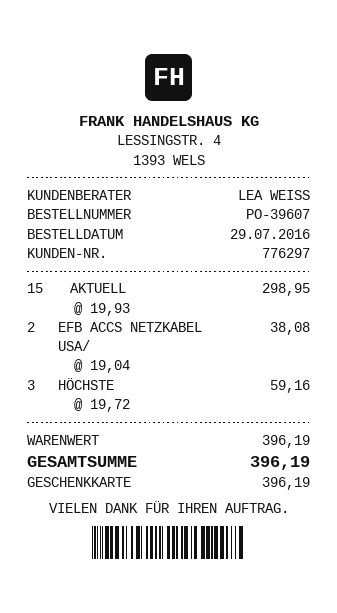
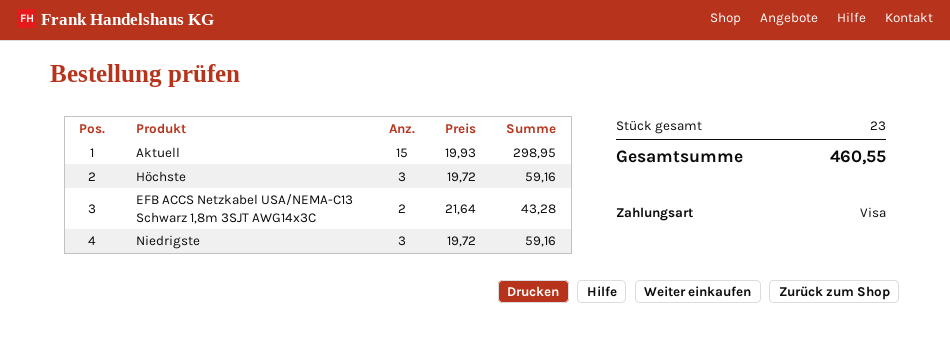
payment method: gift card -> Visa
EFB ACCS NETZKABEL USA/: 2 x 19.04 = 38.08 -> 2 x 21.64 = 43.28
Niedrigste: none -> 3 x 19.72 = 59.16
total: 396.19 -> 460.55

